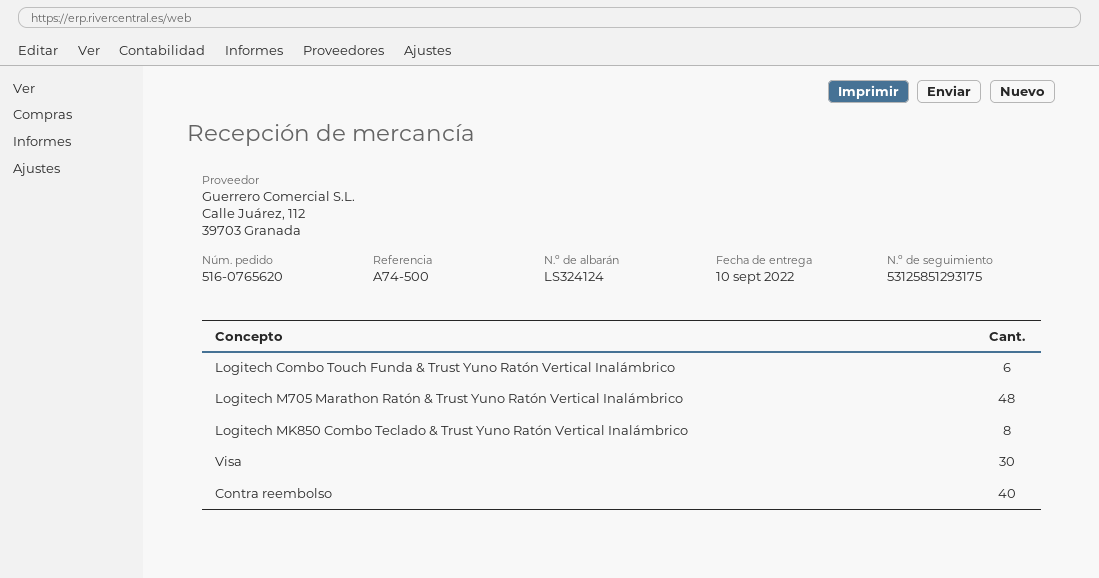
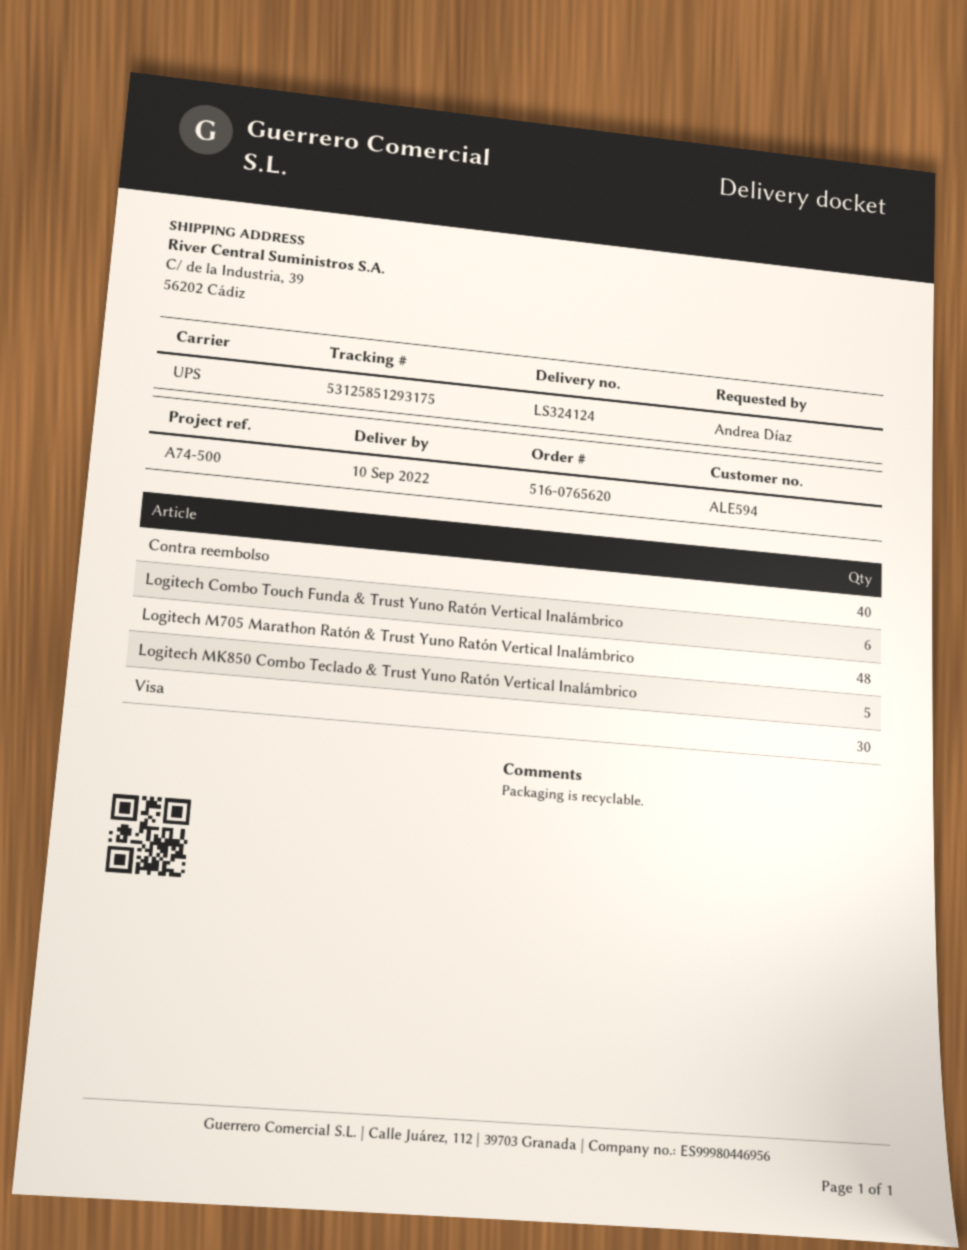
Logitech MK850 Combo Teclado & Trust Yuno Ratón Vertical Inalámbrico: 8 -> 5

